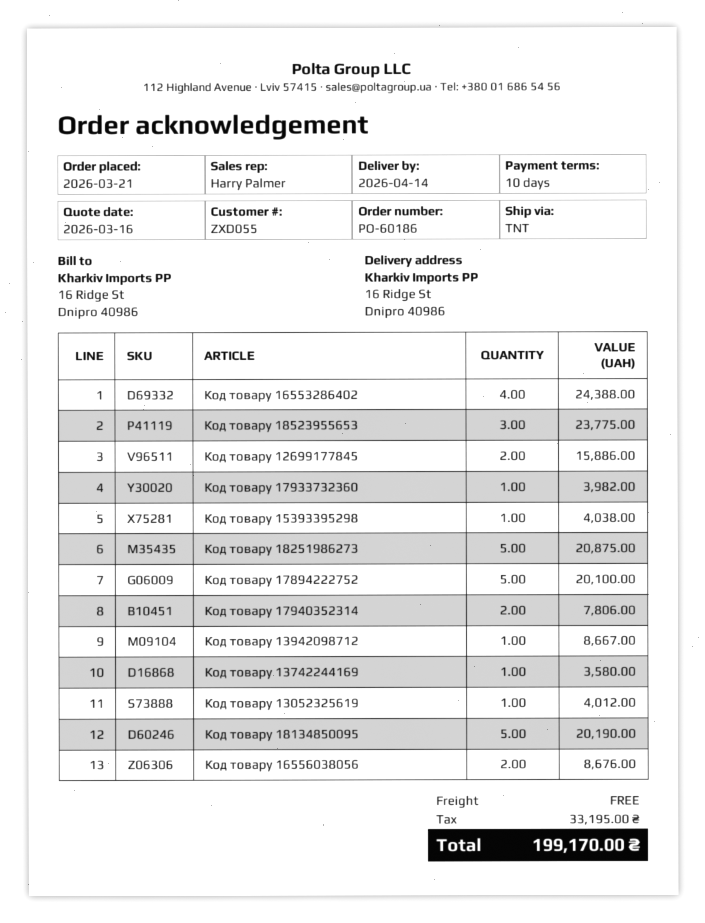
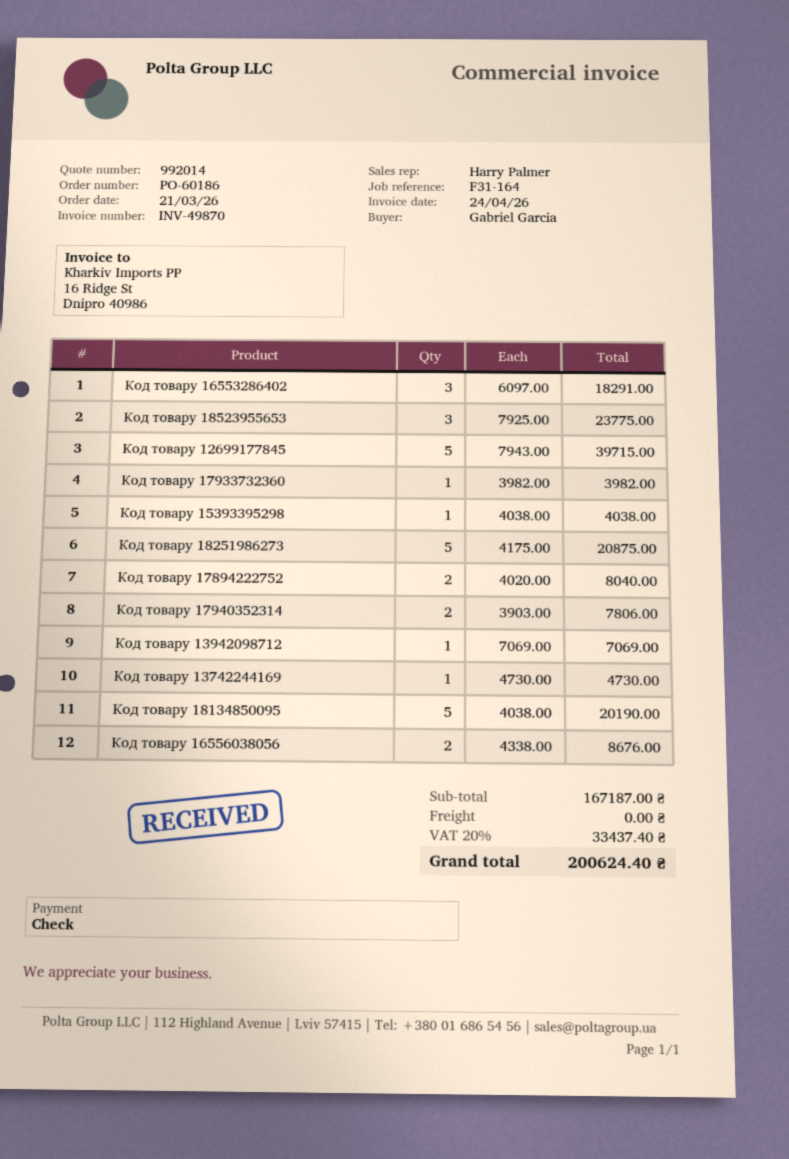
Код товару 16553286402: 4 for 24388.00 -> 3 for 18291.00
Код товару 12699177845: 2 for 15886.00 -> 5 for 39715.00
Код товару 17894222752: 5 for 20100.00 -> 2 for 8040.00
Код товару 13942098712: 1 for 8667.00 -> 1 for 7069.00
Код товару 13742244169: 1 for 3580.00 -> 1 for 4730.00
Код товару 13052325619: 1 for 4012.00 -> none
tax: 33195.00 -> 33437.40
total: 199170.00 -> 200624.40

